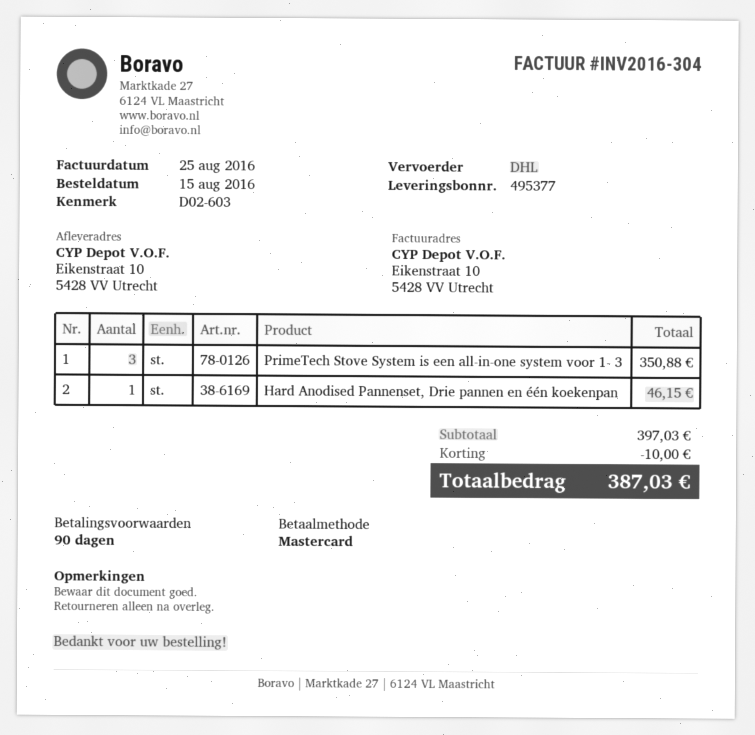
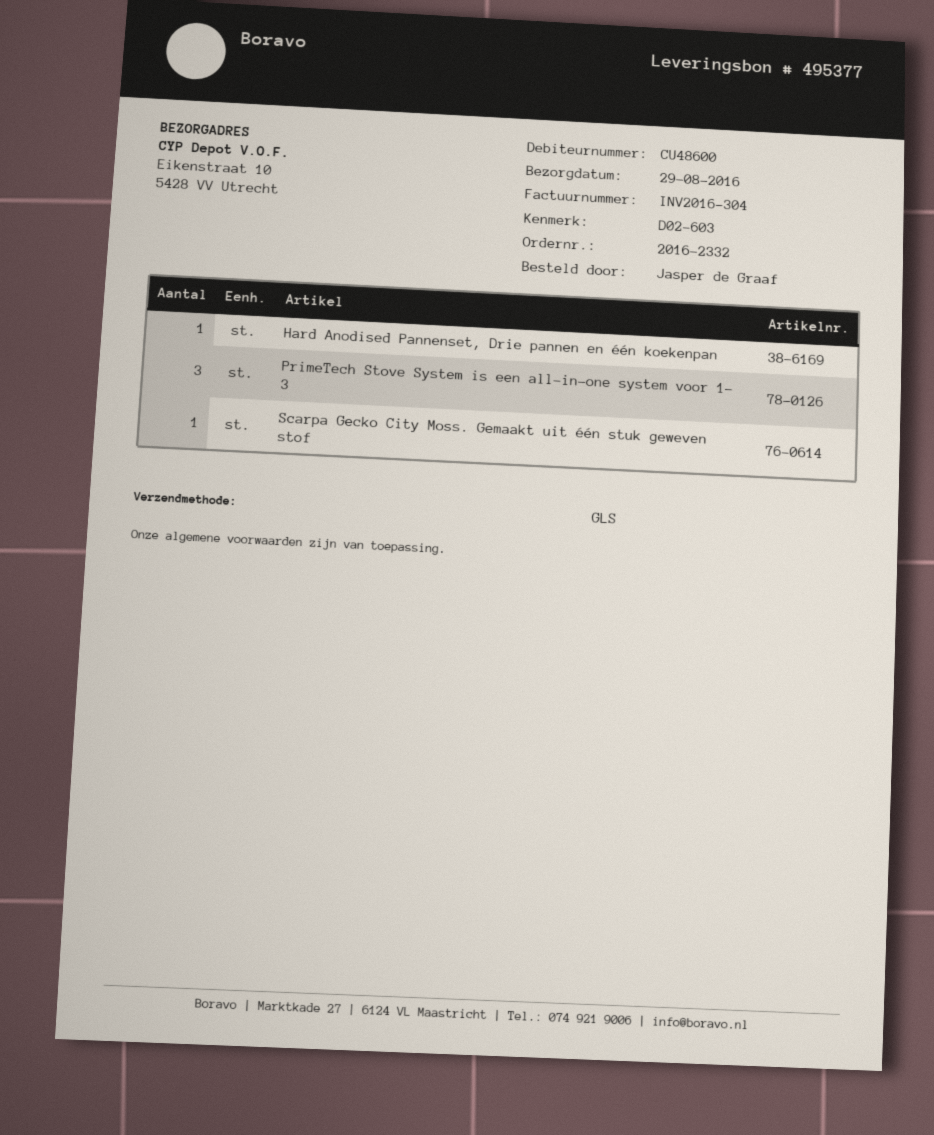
shipping method: DHL -> GLS
Scarpa Gecko City Moss. Gemaakt uit één stuk geweven stof: none -> 1

